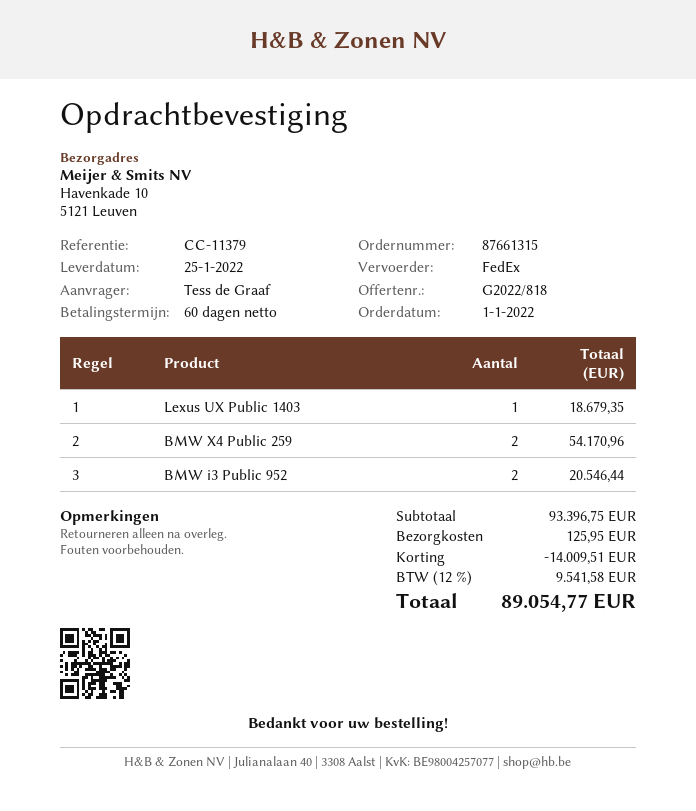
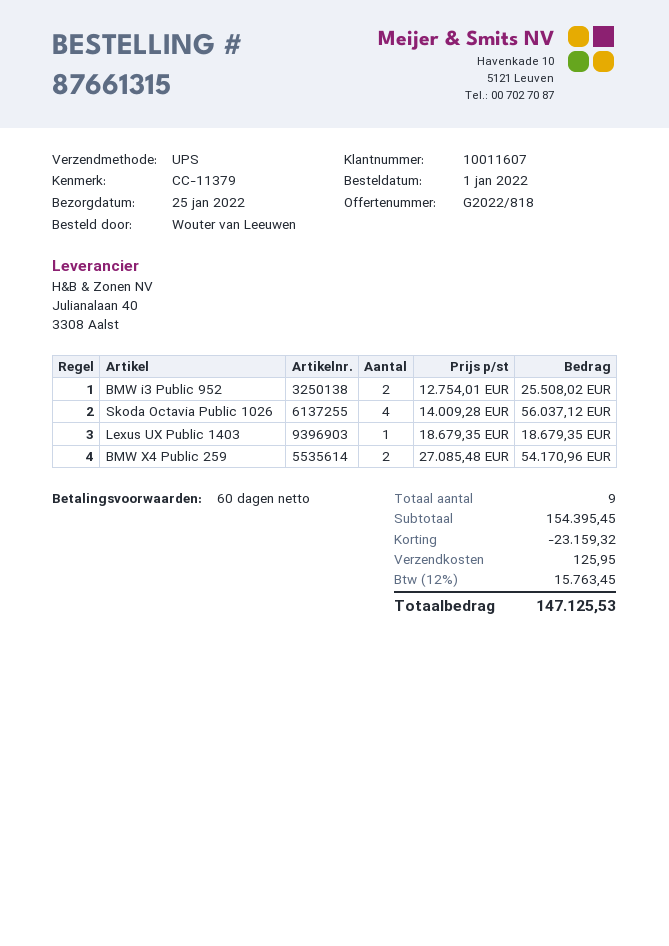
ordered by: Tess de Graaf -> Wouter van Leeuwen
shipping method: FedEx -> UPS
BMW i3 Public 952: 2 for 20546.44 -> 2 for 25508.02
Skoda Octavia Public 1026: none -> 4 for 56037.12
subtotal: 93396.75 -> 154395.45
discount: 14009.51 -> 23159.32
tax: 12% = 9541.58 -> 12% = 15763.45
total: 89054.77 -> 147125.53

